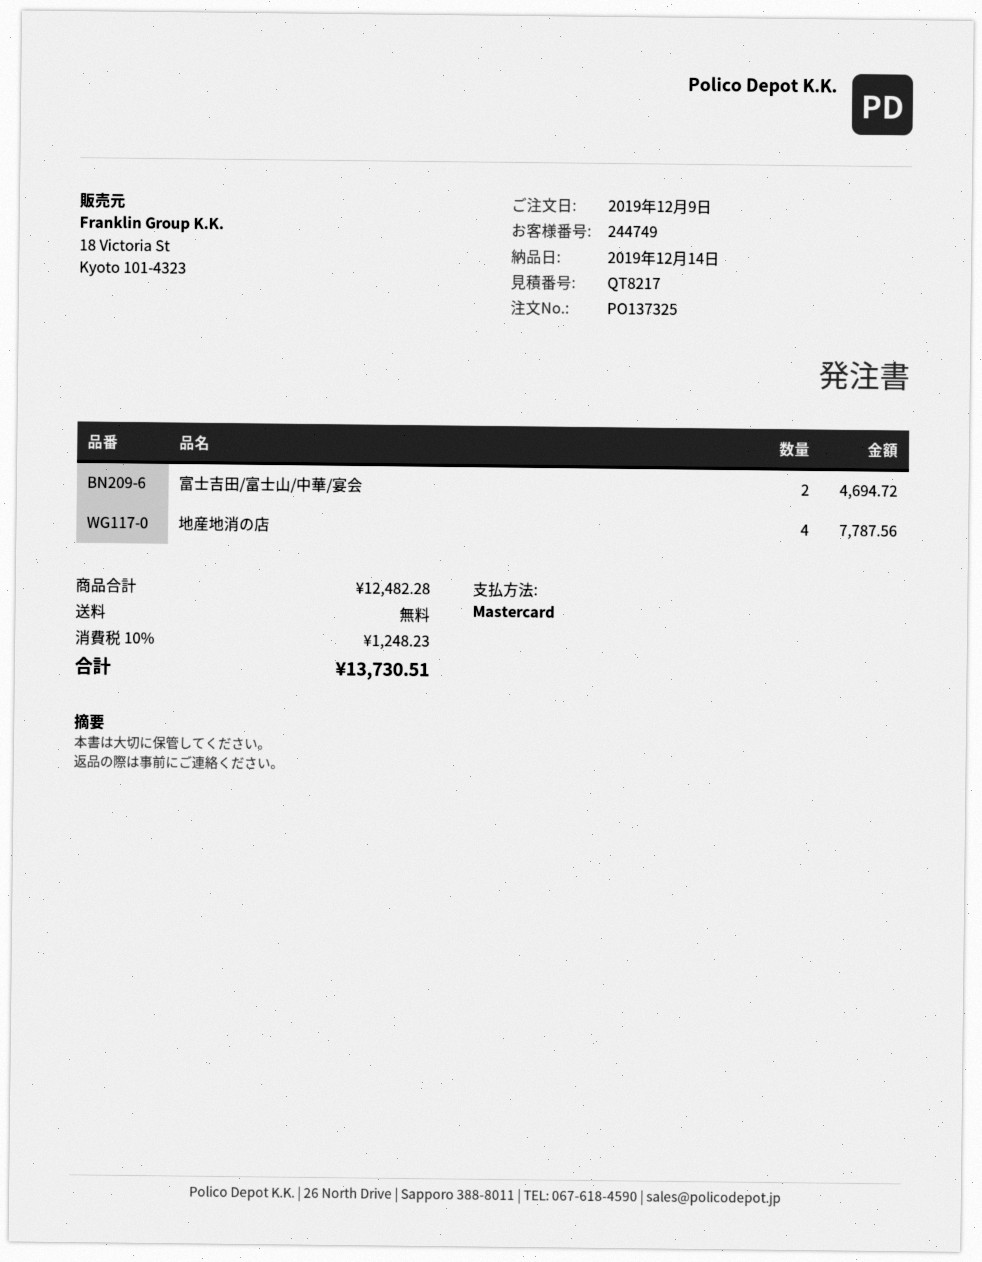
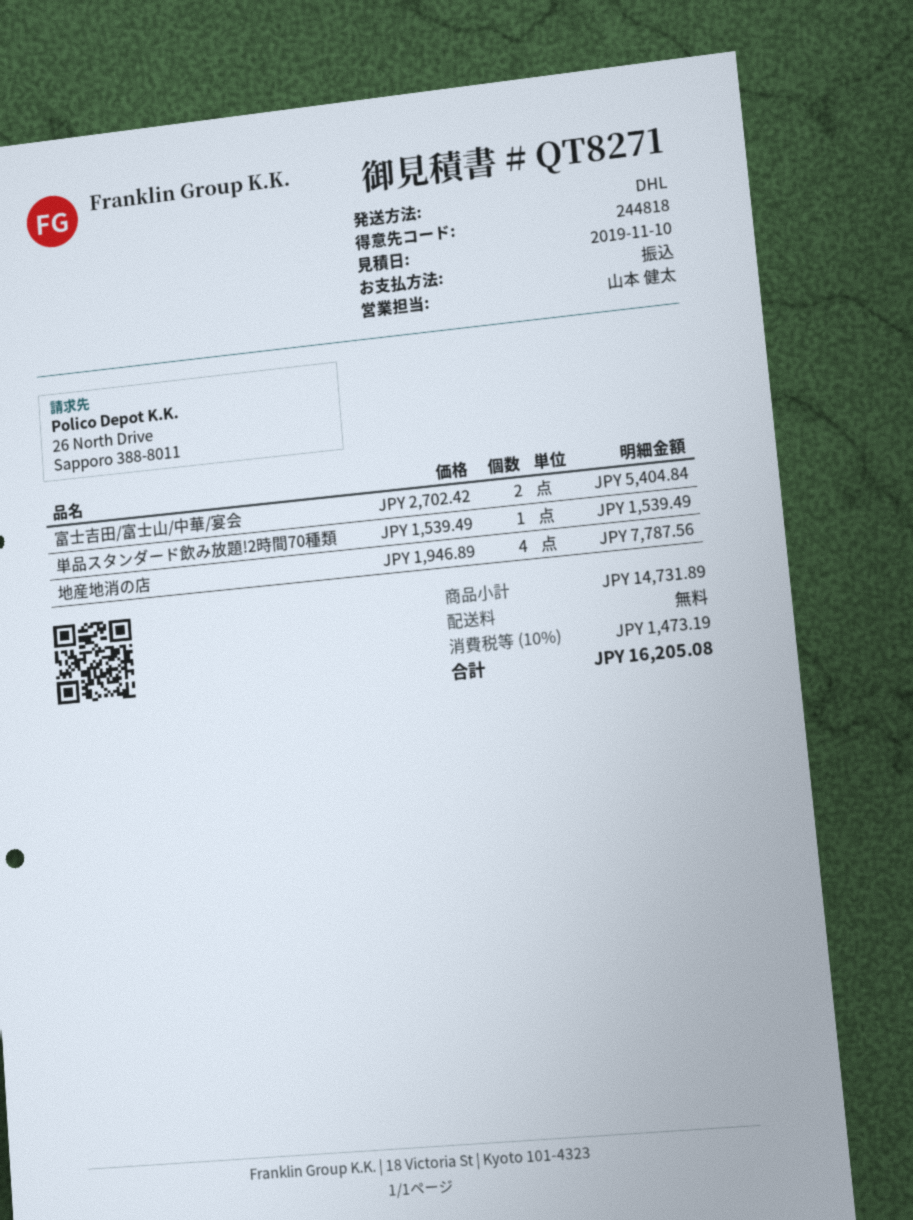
quote number: QT8217 -> QT8271
customer number: 244749 -> 244818
payment method: Mastercard -> bank transfer
富士吉田/富士山/中華/宴会: 2 for 4694.72 -> 2 for 5404.84
単品スタンダード飲み放題!2時間70種類: none -> 1 for 1539.49
subtotal: 12482.28 -> 14731.89
tax: 10% = 1248.23 -> 10% = 1473.19
total: 13730.51 -> 16205.08

